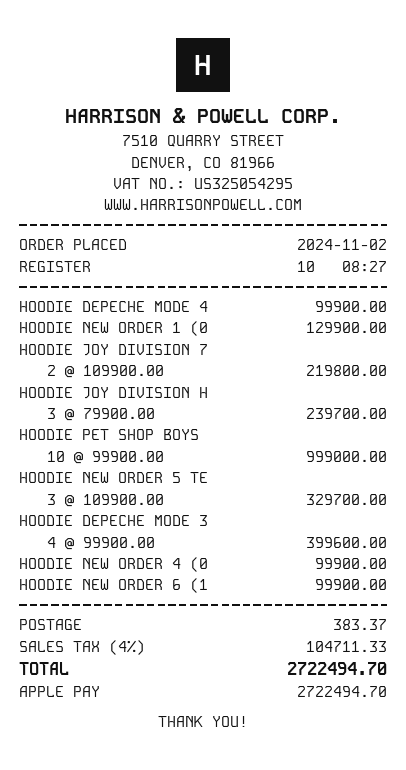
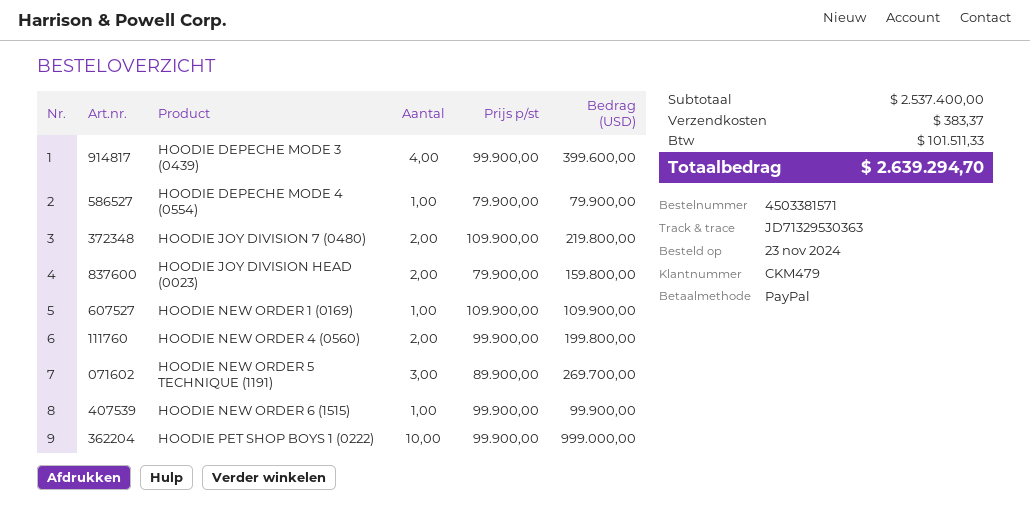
order date: 2024-11-02 -> 2024-11-23
payment method: Apple Pay -> PayPal
HOODIE DEPECHE MODE 4: 1 x 99900.00 = 99900.00 -> 1 x 79900.00 = 79900.00
HOODIE NEW ORDER 1 (0: 1 x 129900.00 = 129900.00 -> 1 x 109900.00 = 109900.00
HOODIE JOY DIVISION H: 3 x 79900.00 = 239700.00 -> 2 x 79900.00 = 159800.00
HOODIE NEW ORDER 5 TE: 3 x 109900.00 = 329700.00 -> 3 x 89900.00 = 269700.00
HOODIE NEW ORDER 4 (0: 1 x 99900.00 = 99900.00 -> 2 x 99900.00 = 199800.00
tax: 104711.33 -> 101511.33
total: 2722494.70 -> 2639294.70

